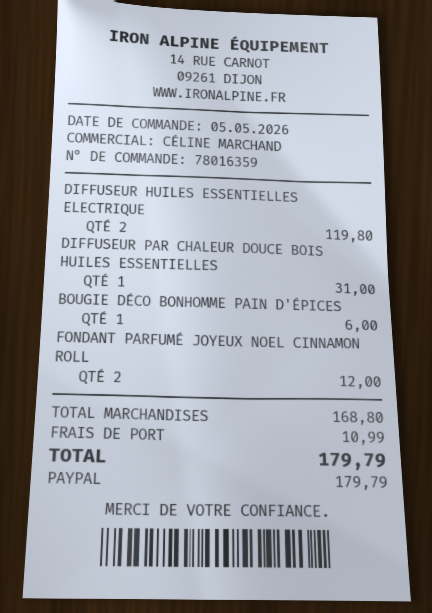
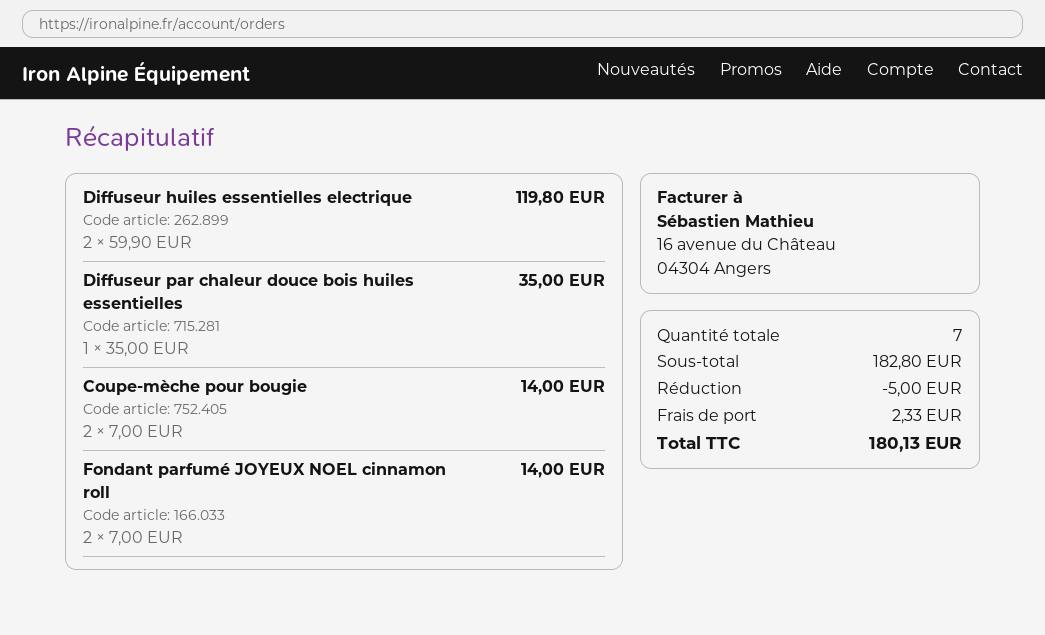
DIFFUSEUR PAR CHALEUR DOUCE BOIS HUILES ESSENTIELLES: 1 for 31.00 -> 1 for 35.00
BOUGIE DÉCO BONHOMME PAIN D'ÉPICES: 1 for 6.00 -> none
FONDANT PARFUMÉ JOYEUX NOEL CINNAMON ROLL: 2 for 12.00 -> 2 for 14.00
Coupe-mèche pour bougie: none -> 2 for 14.00
subtotal: 168.80 -> 182.80
discount: none -> 5.00
shipping: 10.99 -> 2.33
total: 179.79 -> 180.13

